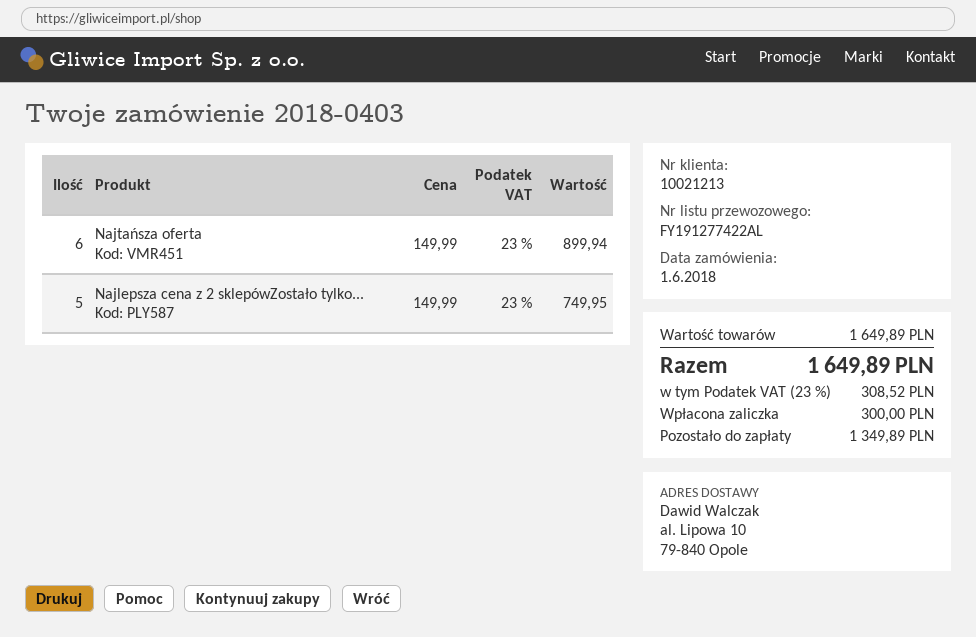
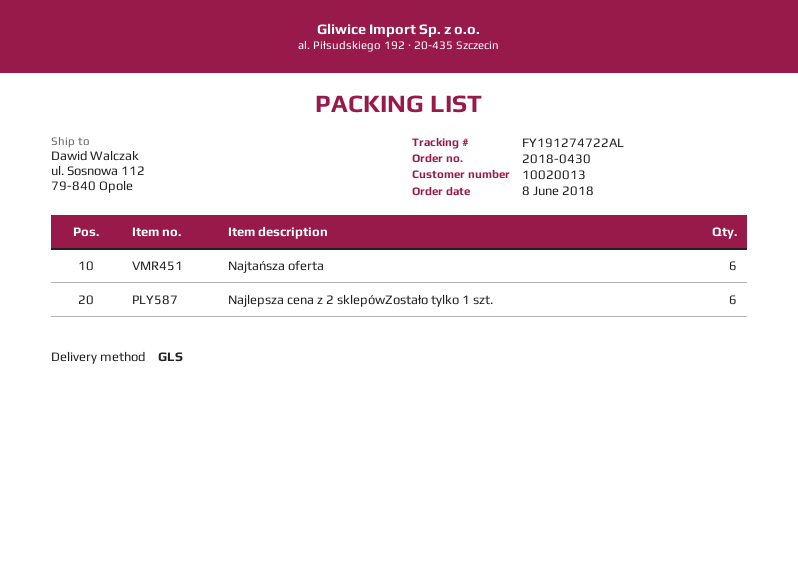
order number: 2018-0403 -> 2018-0430
order date: 2018-06-01 -> 2018-06-08
customer number: 10021213 -> 10020013
tracking number: FY191277422AL -> FY191274722AL
ship to: al. Lipowa 10, 79-840 Opole -> ul. Sosnowa 112, 79-840 Opole
Najlepsza cena z 2 sklepówZostało tylko...: 5 -> 6

